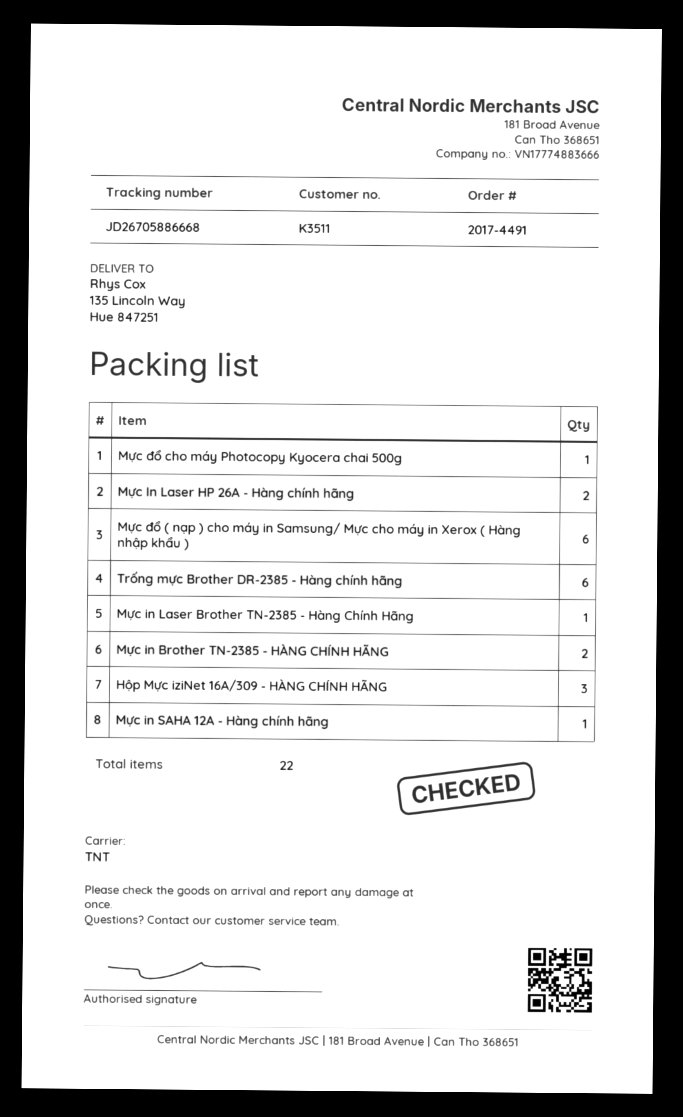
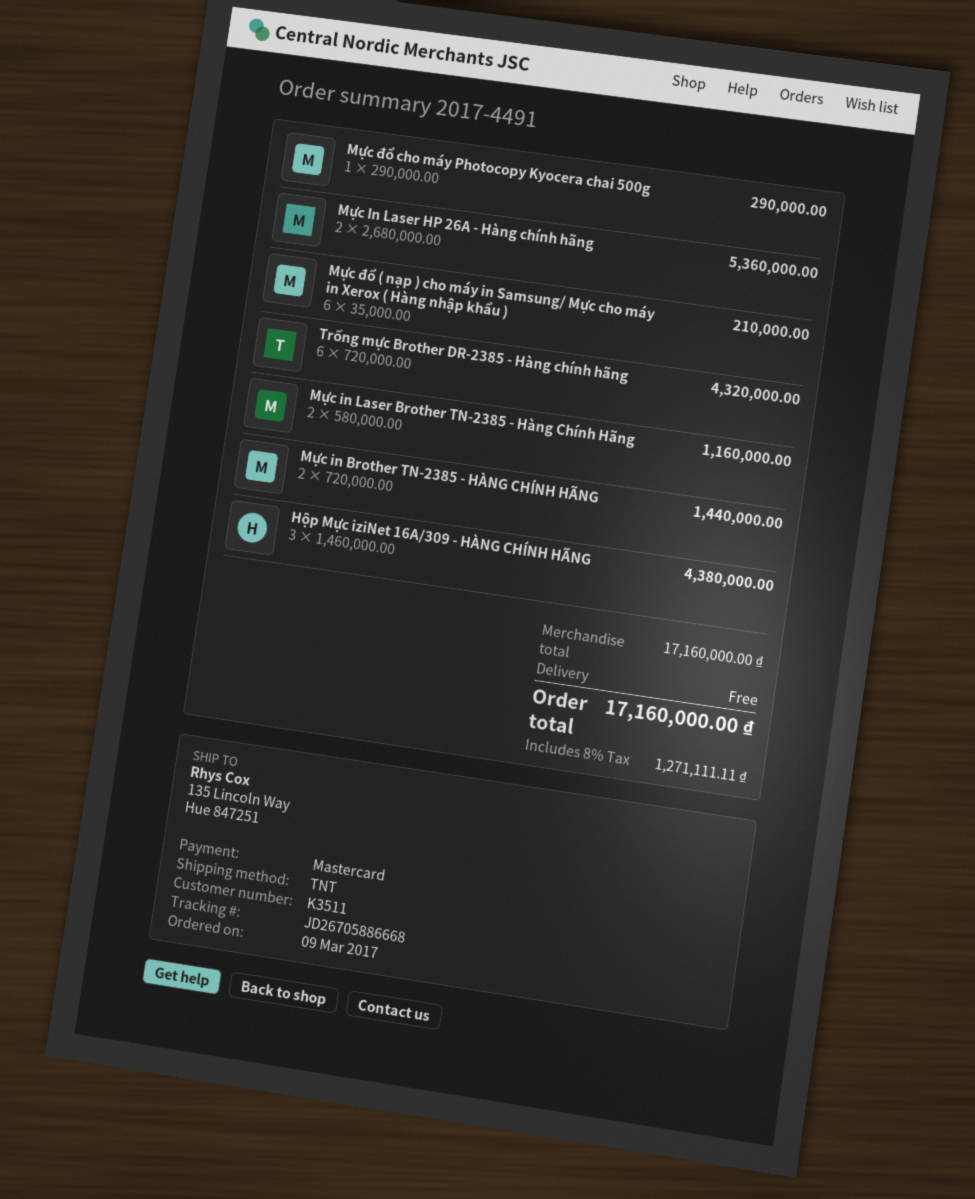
Mực in Laser Brother TN-2385 - Hàng Chính Hãng: 1 -> 2
Mực in SAHA 12A - Hàng chính hãng: 1 -> none

